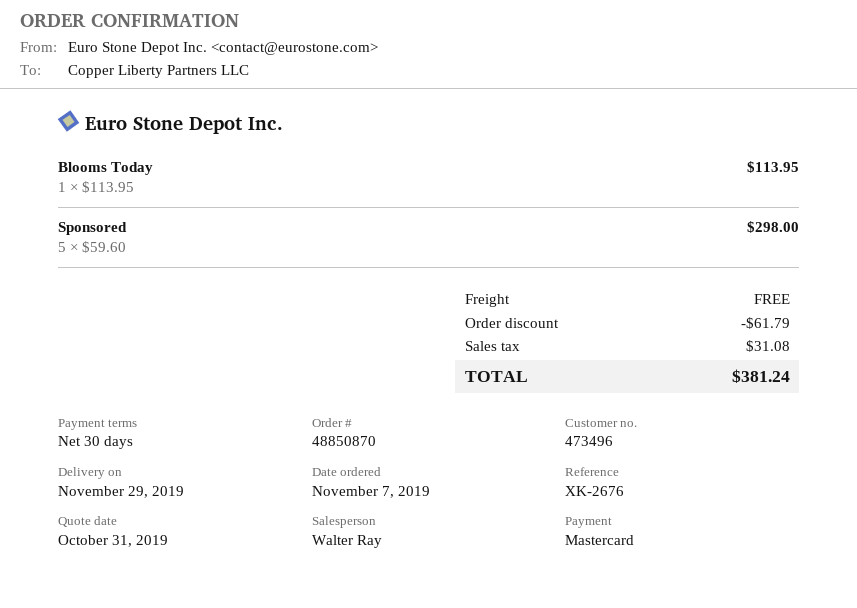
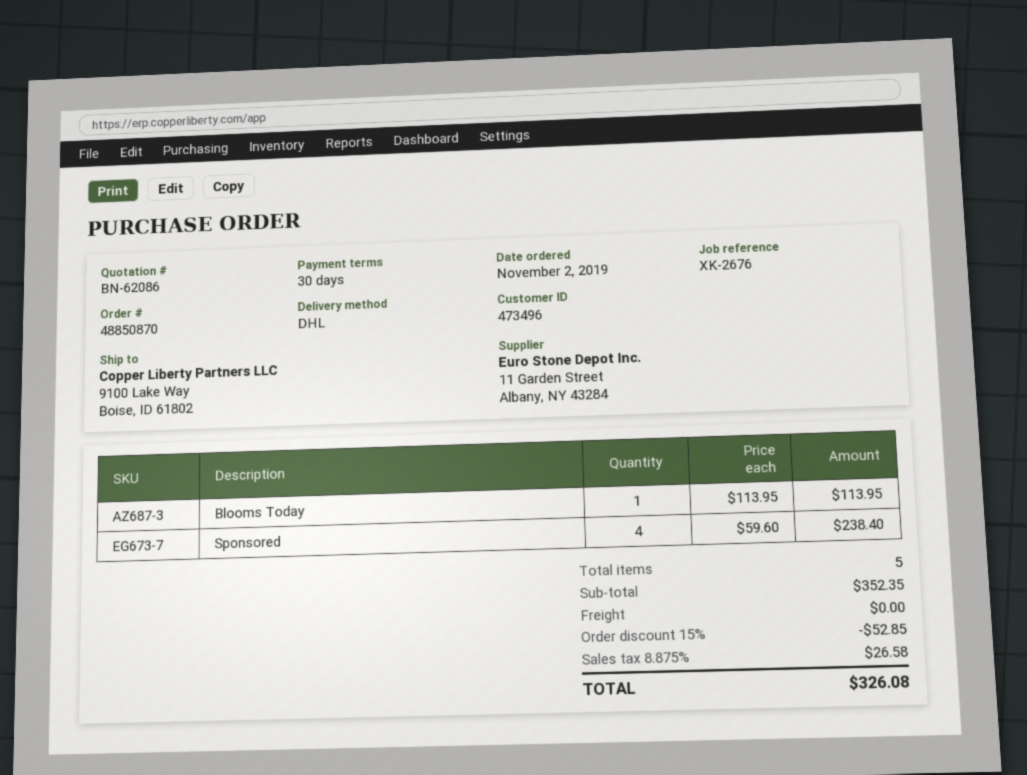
order date: 2019-11-07 -> 2019-11-02
Sponsored: 5 x 59.60 = 298.00 -> 4 x 59.60 = 238.40
discount: 61.79 -> 52.85
tax: 31.08 -> 26.58
total: 381.24 -> 326.08

